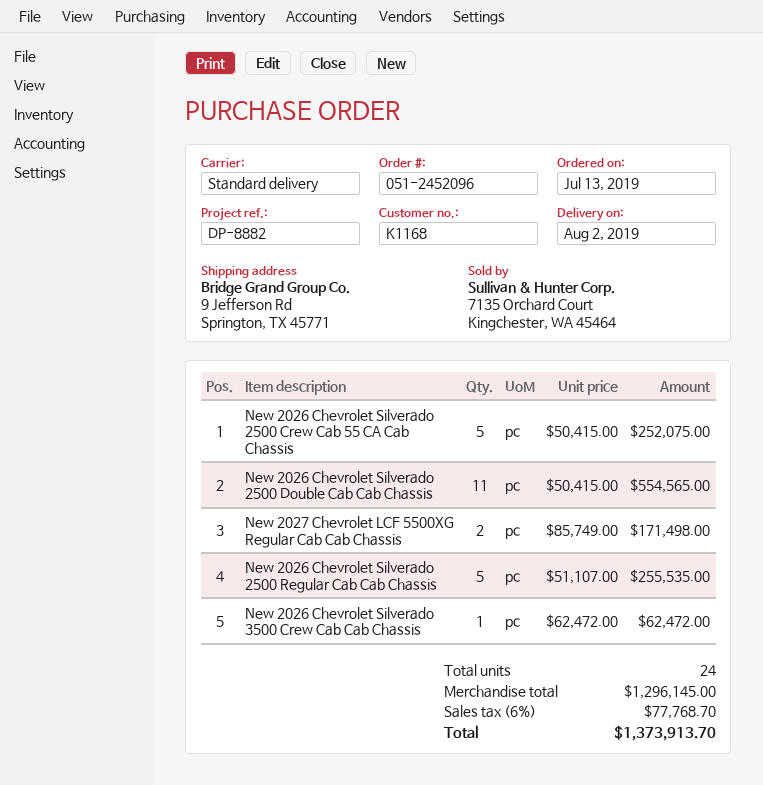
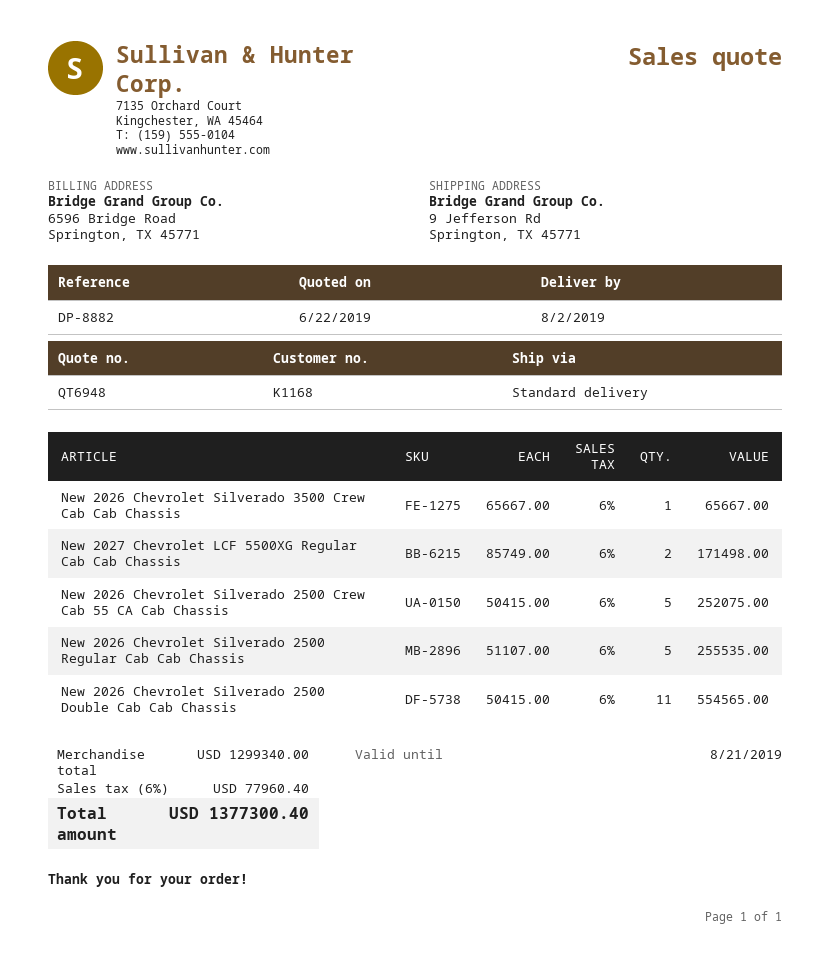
New 2026 Chevrolet Silverado 3500 Crew Cab Cab Chassis: 1 x 62472.00 = 62472.00 -> 1 x 65667.00 = 65667.00
subtotal: 1296145.00 -> 1299340.00
tax: 6% = 77768.70 -> 6% = 77960.40
total: 1373913.70 -> 1377300.40

